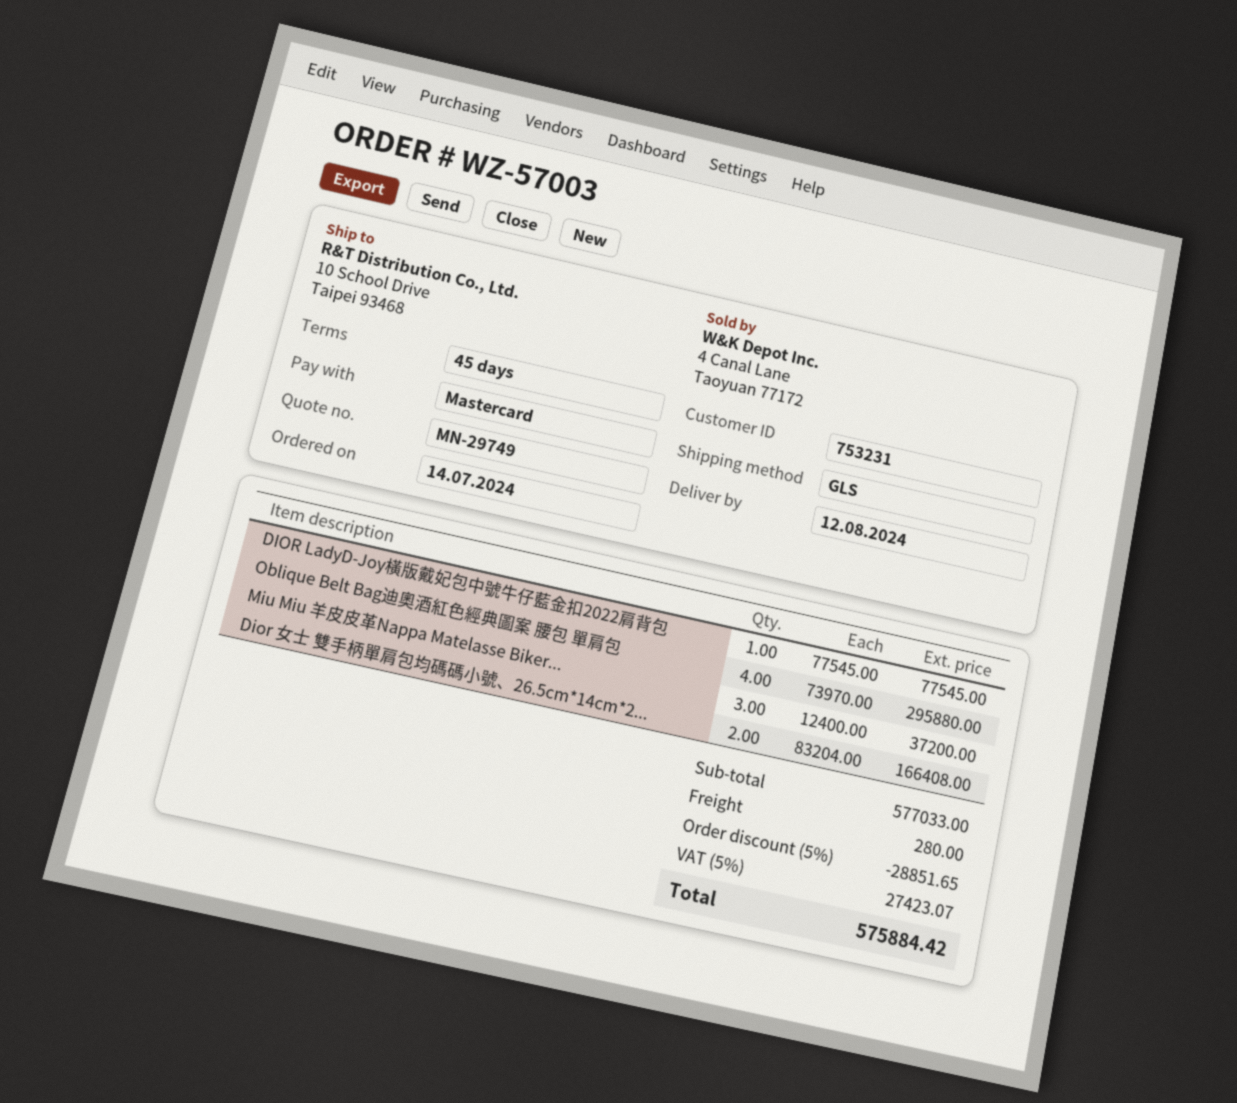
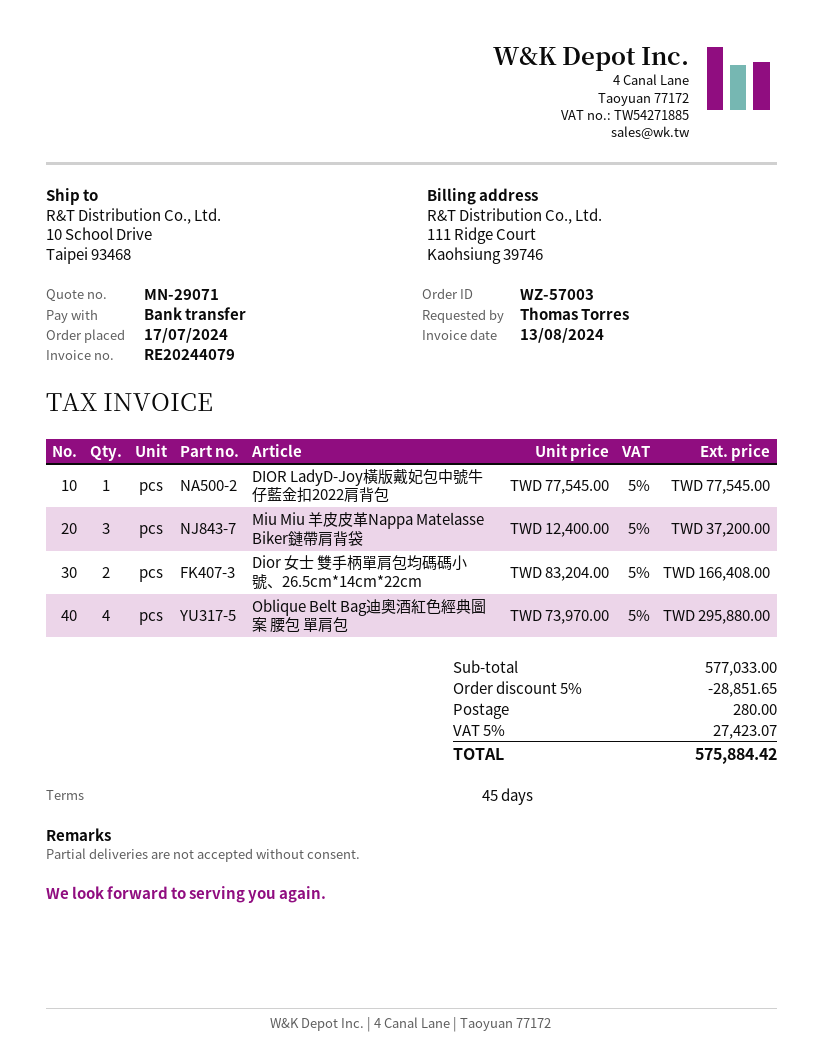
quote number: MN-29749 -> MN-29071
order date: 2024-07-14 -> 2024-07-17
payment method: Mastercard -> bank transfer

